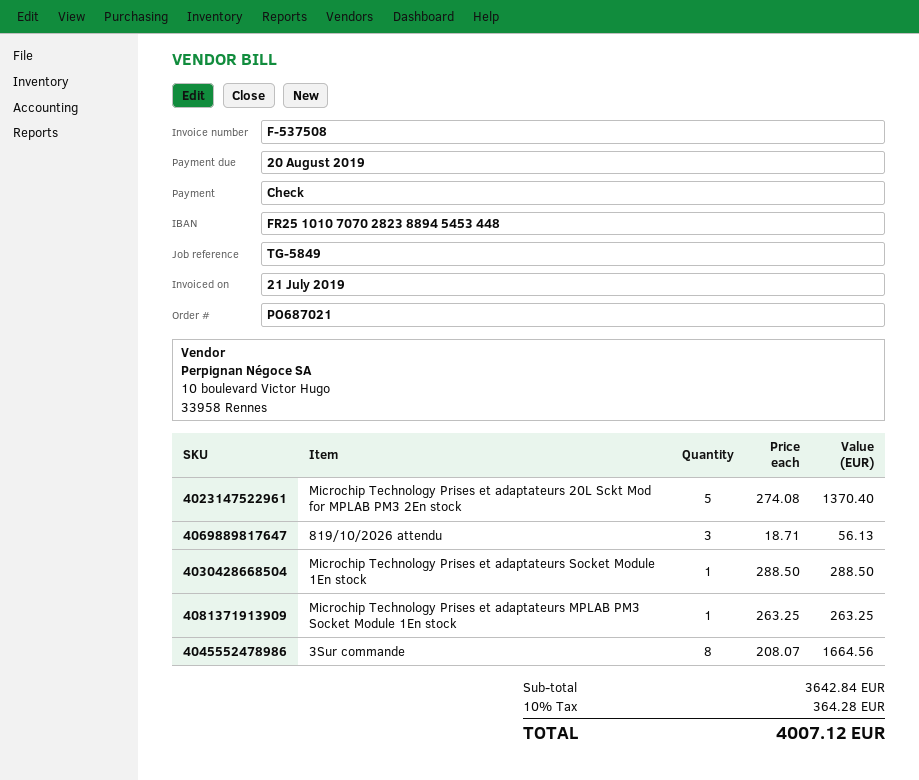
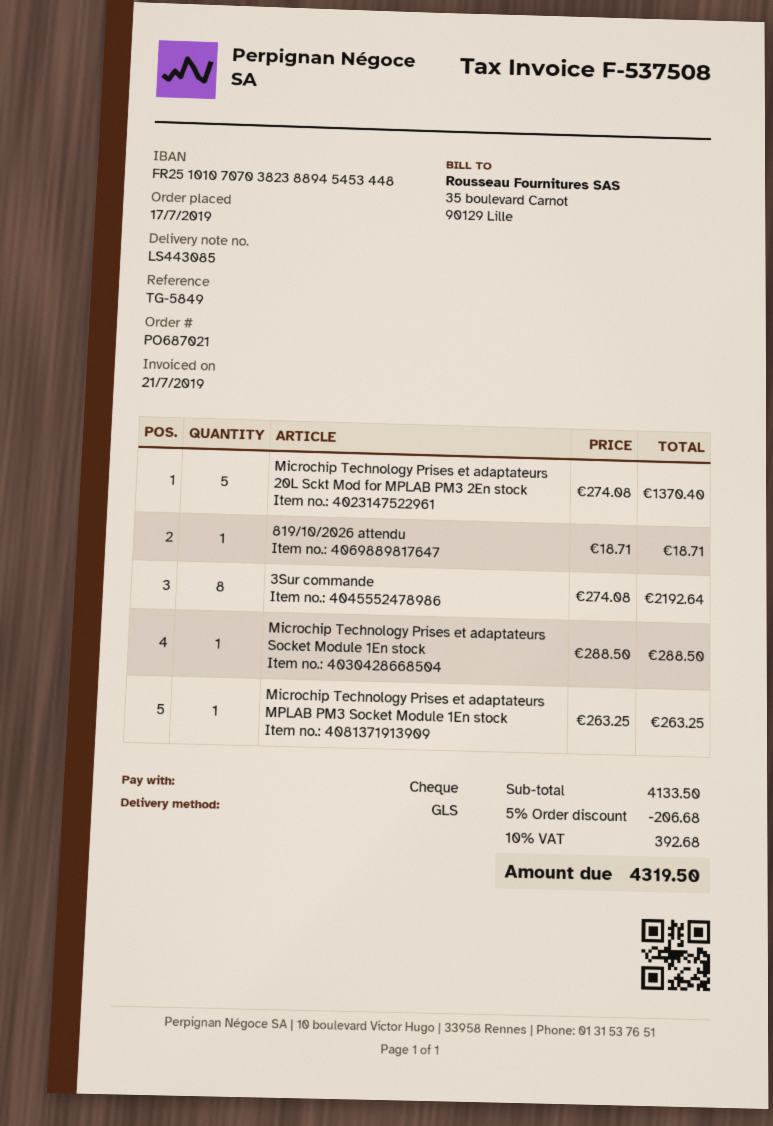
bank account: FR2510107070282388945453448 -> FR2510107070382388945453448
819/10/2026 attendu: 3 x 18.71 = 56.13 -> 1 x 18.71 = 18.71
3Sur commande: 8 x 208.07 = 1664.56 -> 8 x 274.08 = 2192.64
subtotal: 3642.84 -> 4133.50
discount: none -> 5% = 206.68
tax: 10% = 364.28 -> 10% = 392.68
total: 4007.12 -> 4319.50

